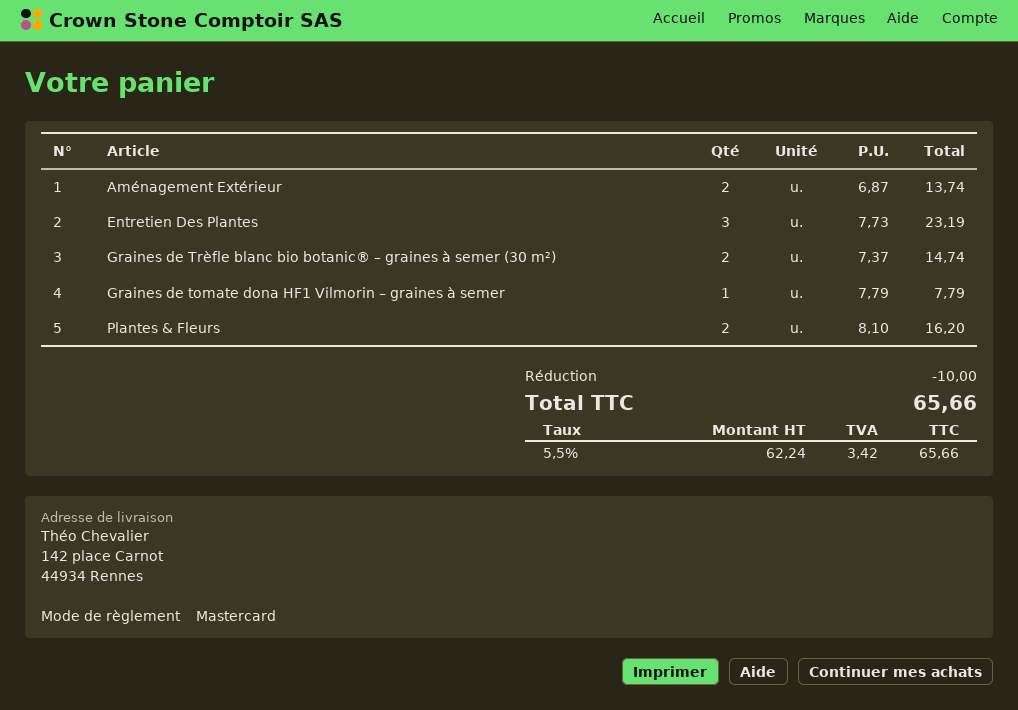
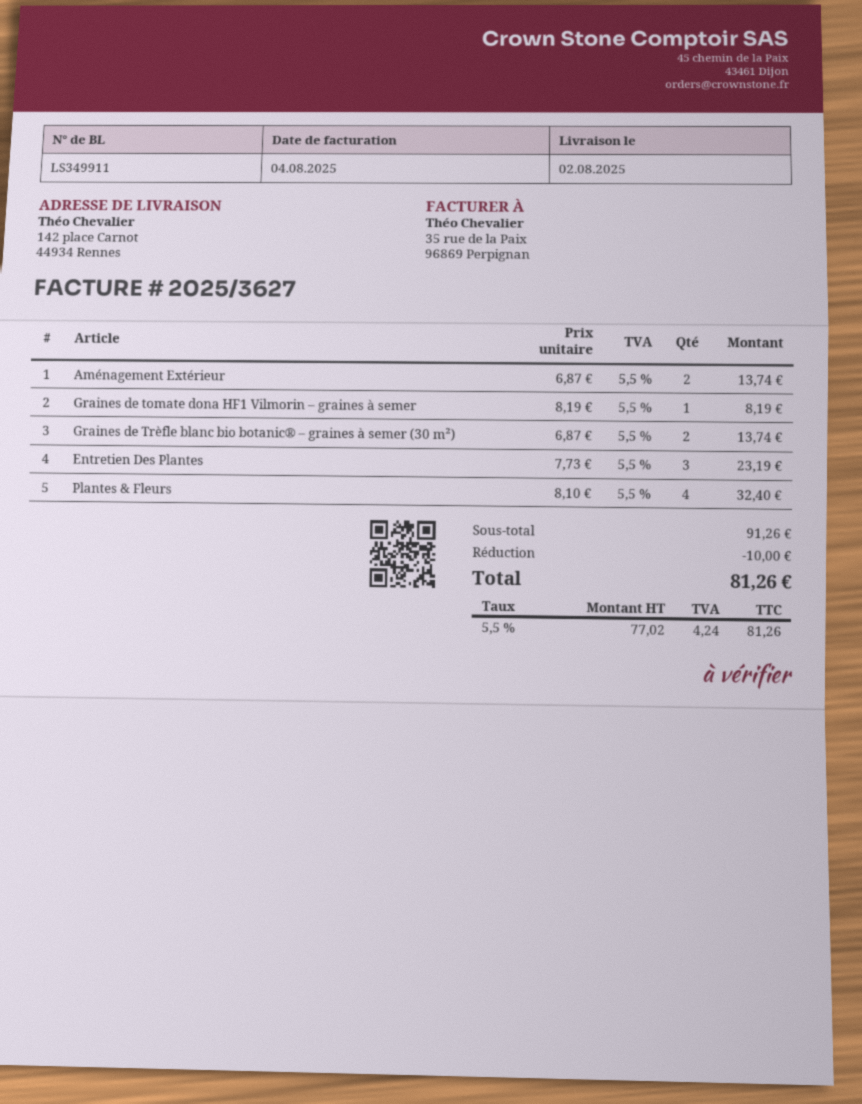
Graines de Trèfle blanc bio botanic® – graines à semer (30 m²): 2 x 7.37 = 14.74 -> 2 x 6.87 = 13.74
Graines de tomate dona HF1 Vilmorin – graines à semer: 1 x 7.79 = 7.79 -> 1 x 8.19 = 8.19
Plantes & Fleurs: 2 x 8.10 = 16.20 -> 4 x 8.10 = 32.40
net: 62.24 -> 77.02
tax: 5.5% = 3.42 -> 5.5% = 4.24
total: 65.66 -> 81.26

